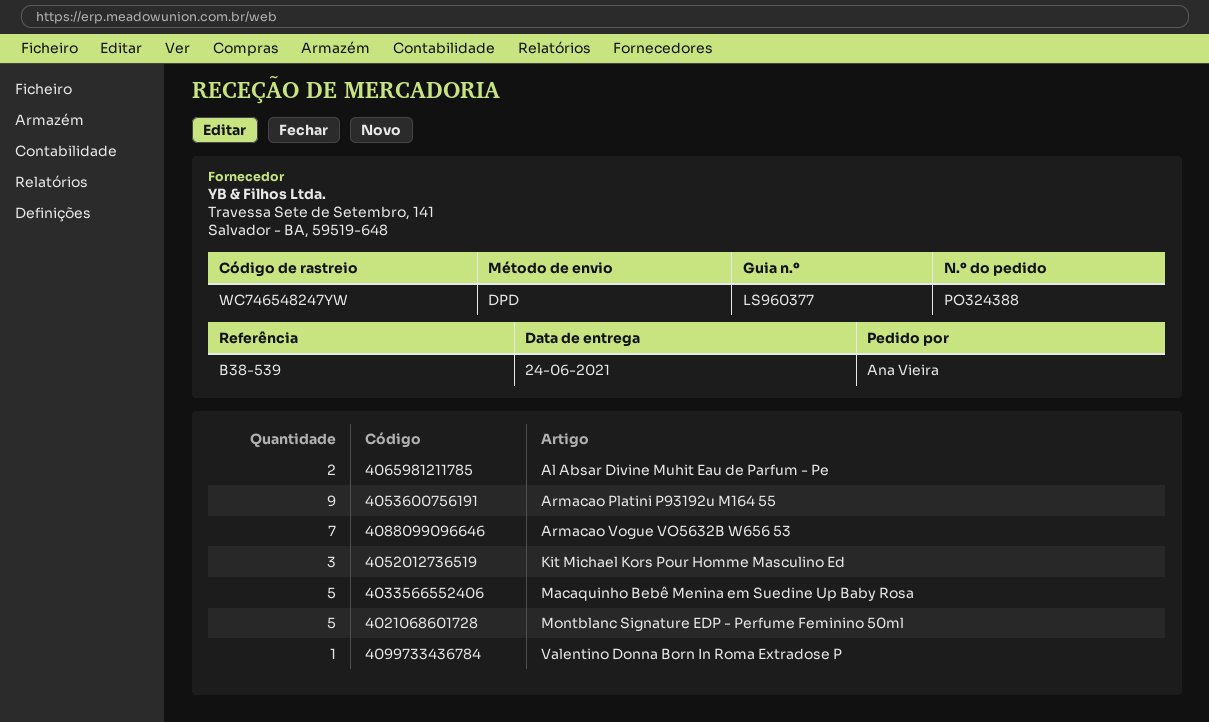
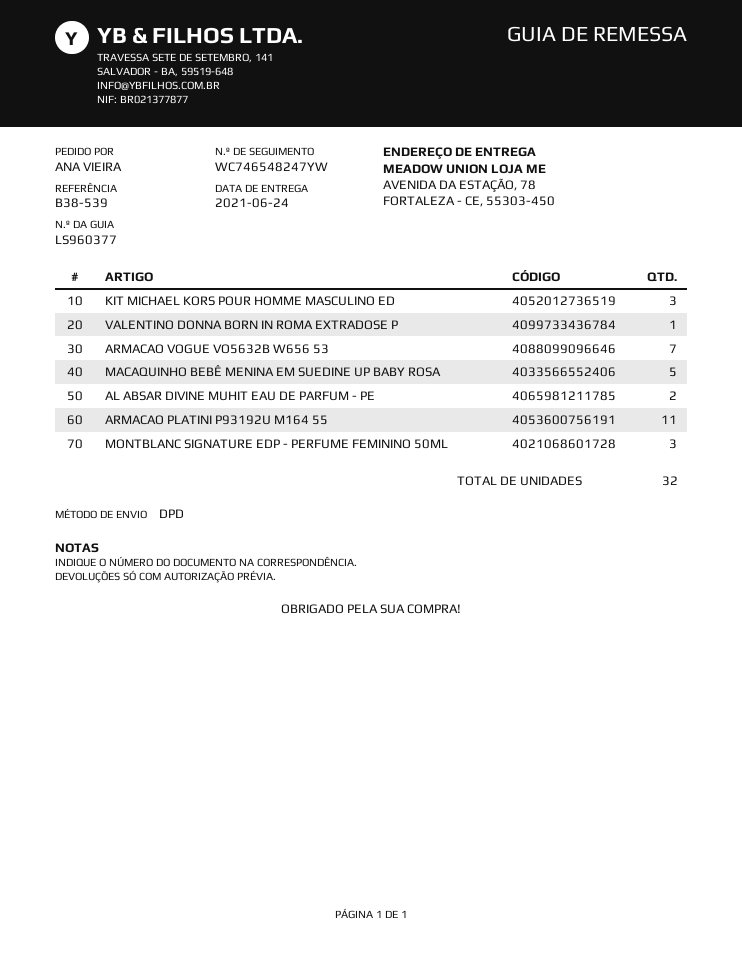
Armacao Platini P93192u M164 55: 9 -> 11
Montblanc Signature EDP - Perfume Feminino 50ml: 5 -> 3

